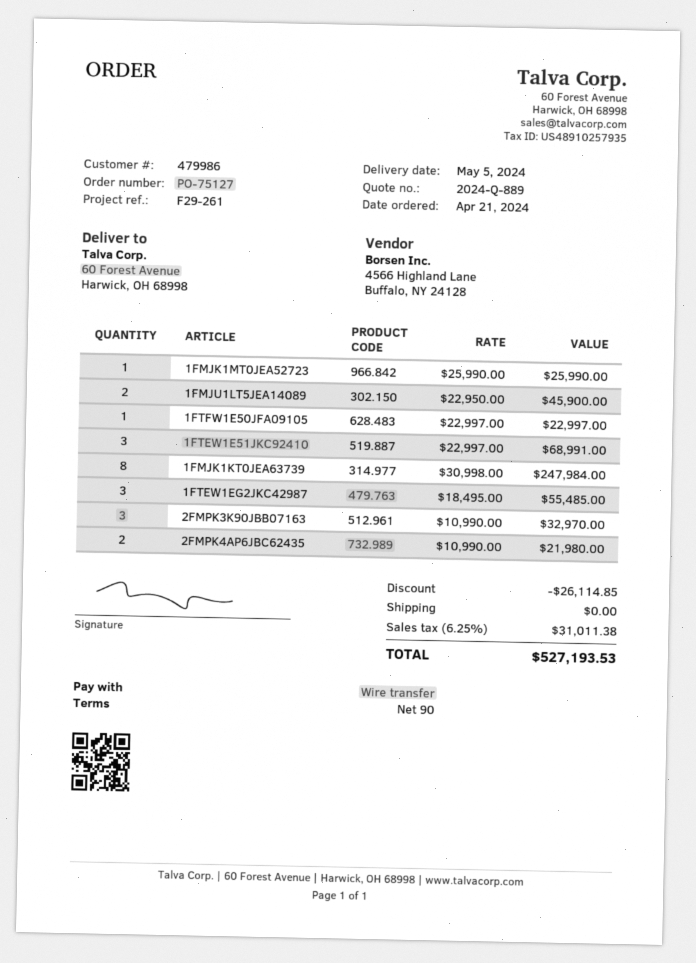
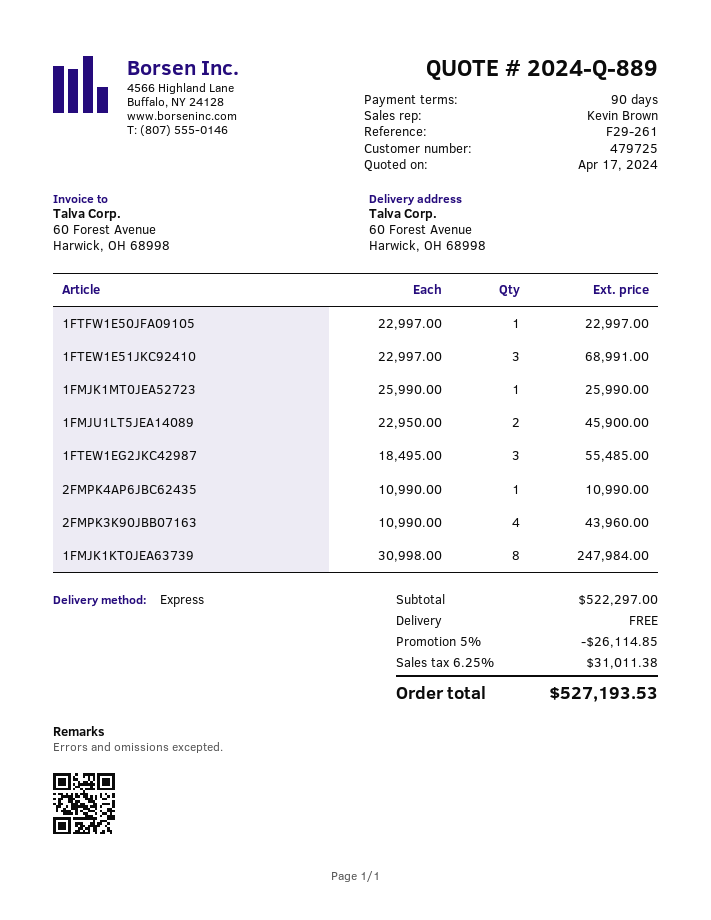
customer number: 479986 -> 479725
2FMPK3K90JBB07163: 3 x 10990.00 = 32970.00 -> 4 x 10990.00 = 43960.00
2FMPK4AP6JBC62435: 2 x 10990.00 = 21980.00 -> 1 x 10990.00 = 10990.00

